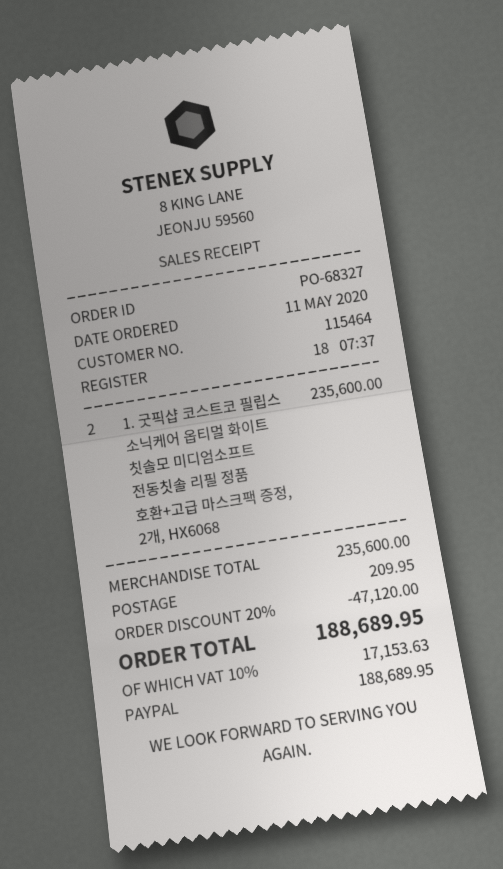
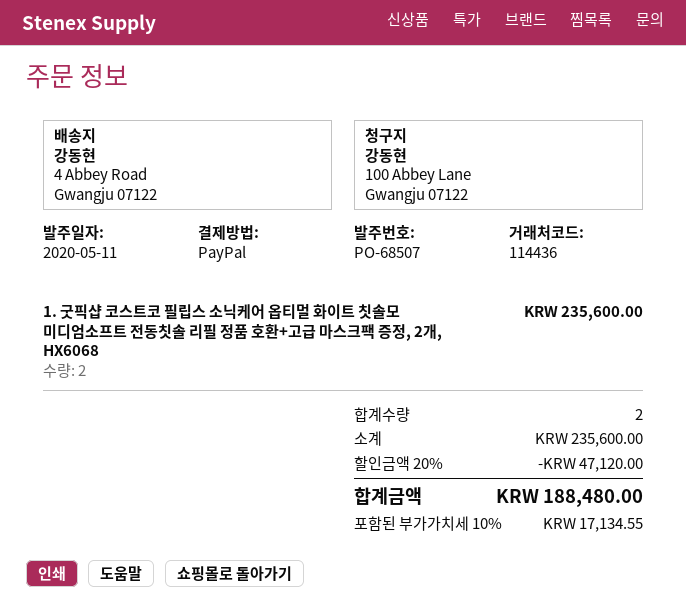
order number: PO-68327 -> PO-68507
customer number: 115464 -> 114436
shipping: 209.95 -> none
tax: 10% = 17153.63 -> 10% = 17134.55
total: 188689.95 -> 188480.00

